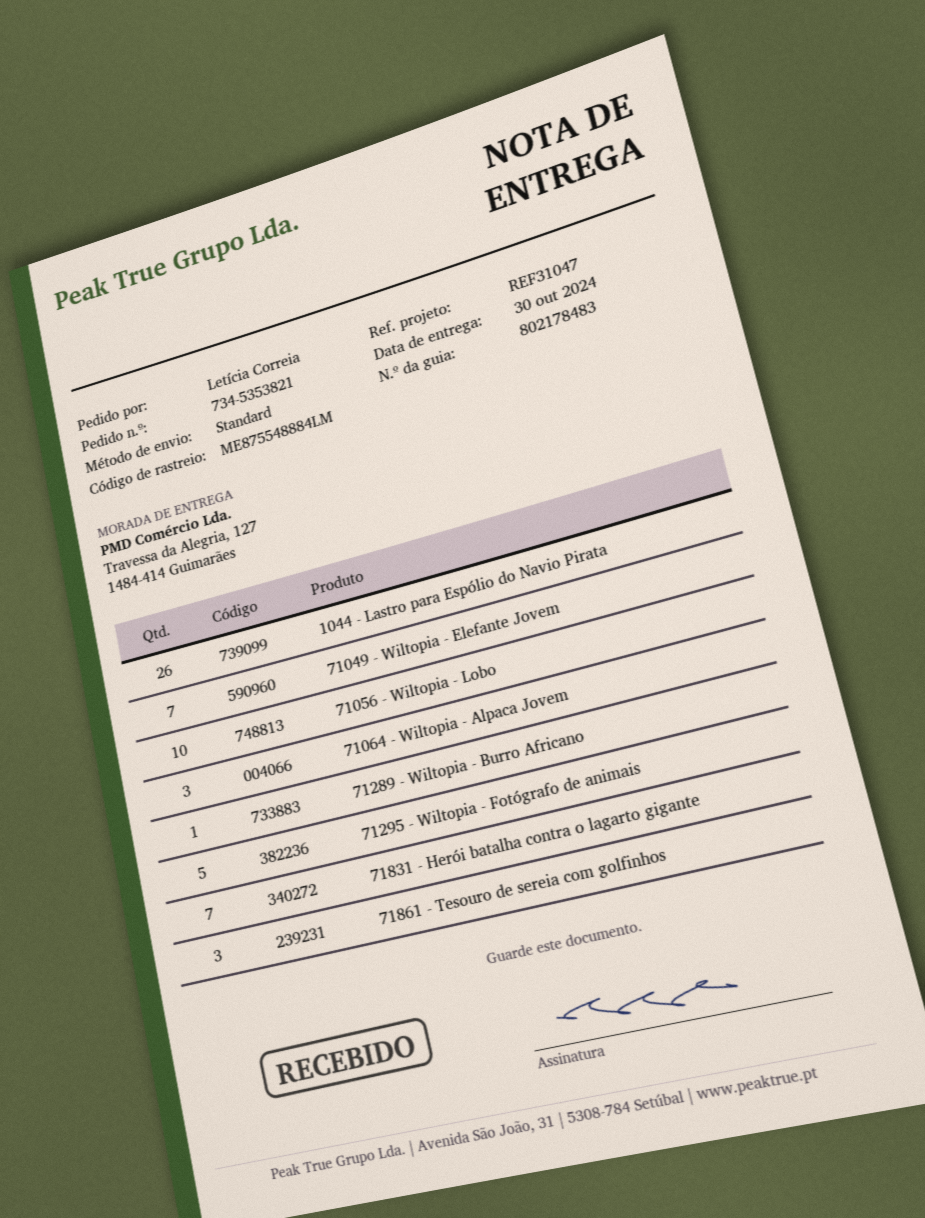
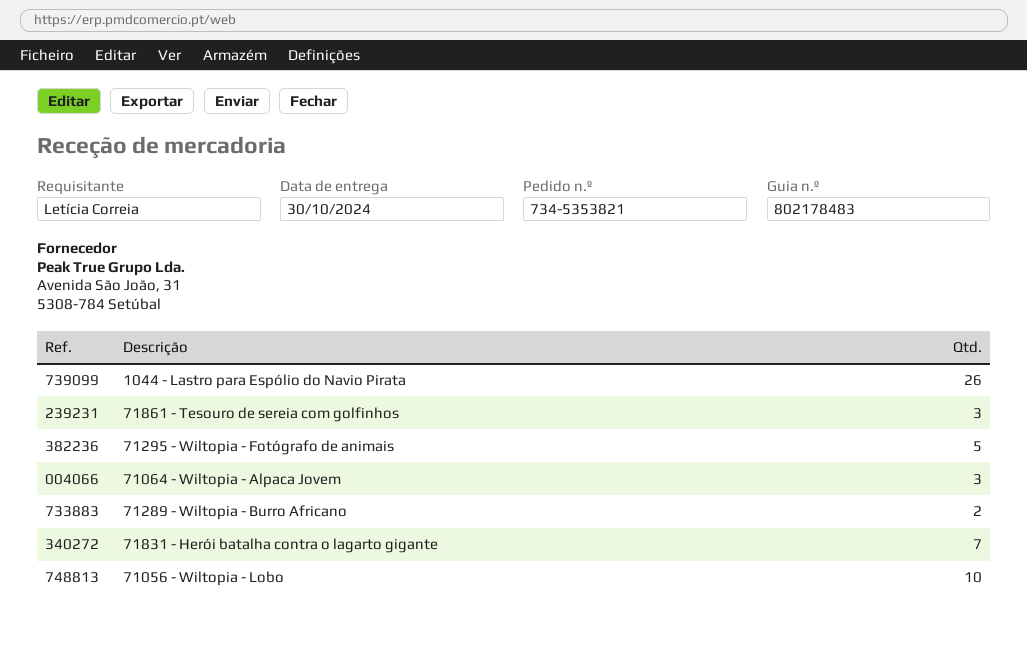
71049 - Wiltopia - Elefante Jovem: 7 -> none
71289 - Wiltopia - Burro Africano: 1 -> 2

